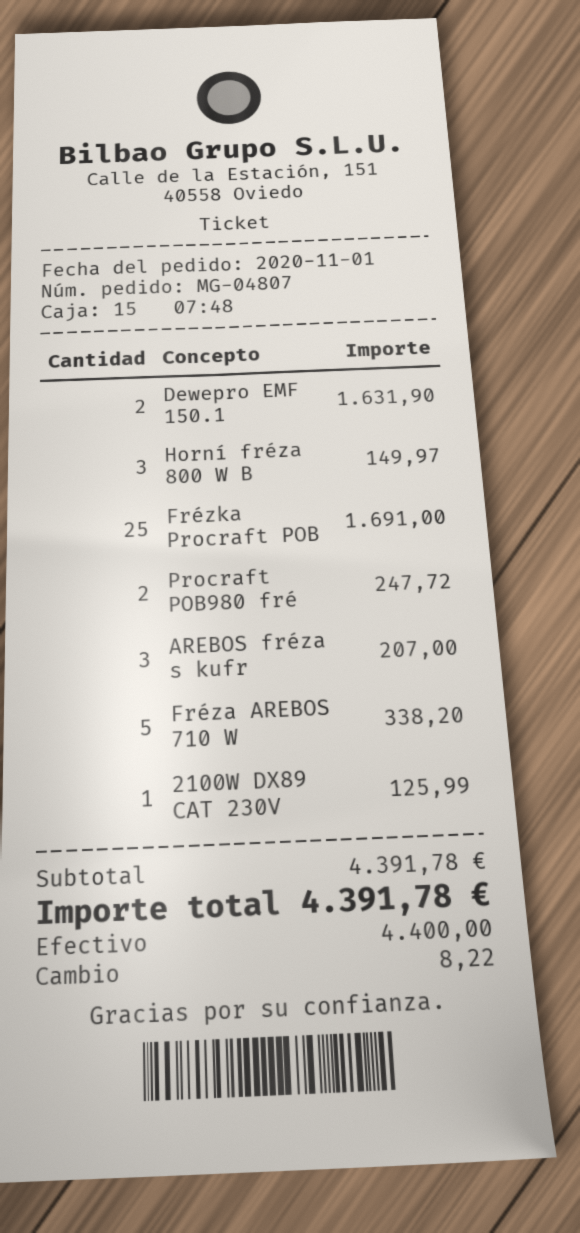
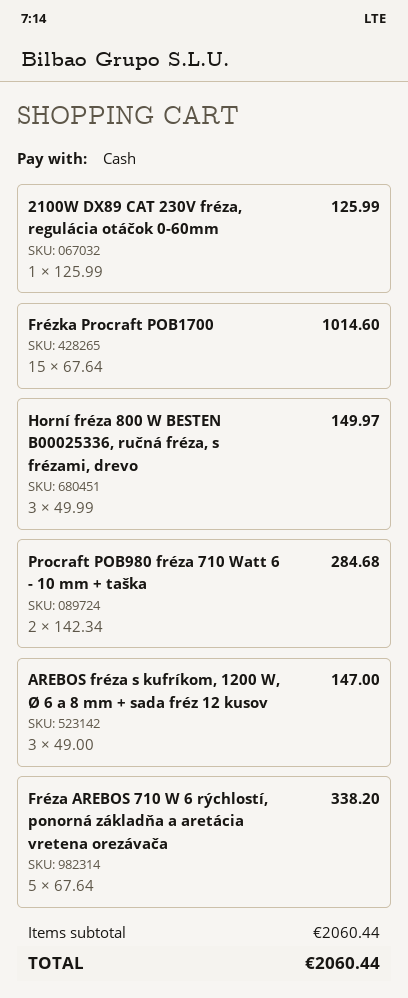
Dewepro EMF 150.1: 2 for 1631.90 -> none
Frézka Procraft POB: 25 for 1691.00 -> 15 for 1014.60
Procraft POB980 fré: 2 for 247.72 -> 2 for 284.68
AREBOS fréza s kufr: 3 for 207.00 -> 3 for 147.00
subtotal: 4391.78 -> 2060.44
total: 4391.78 -> 2060.44

